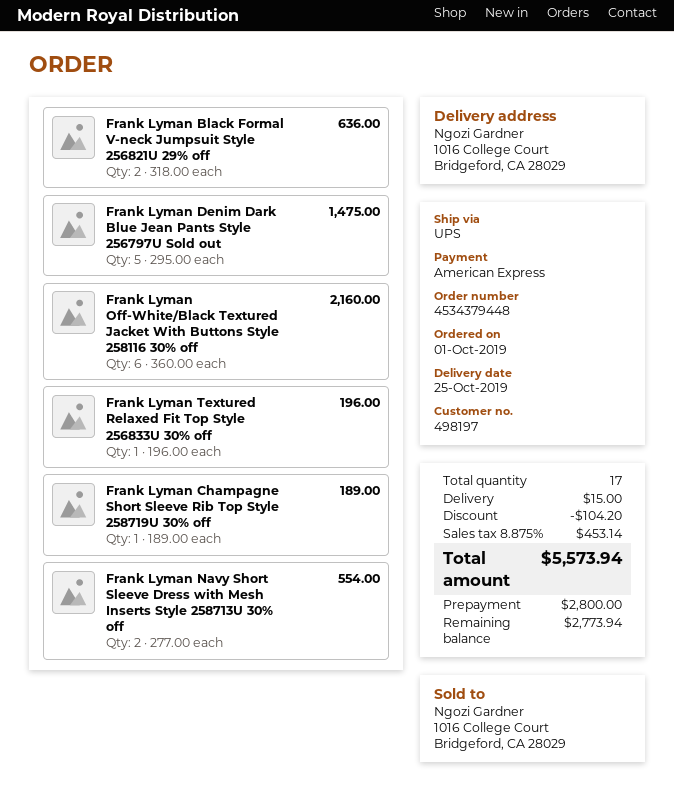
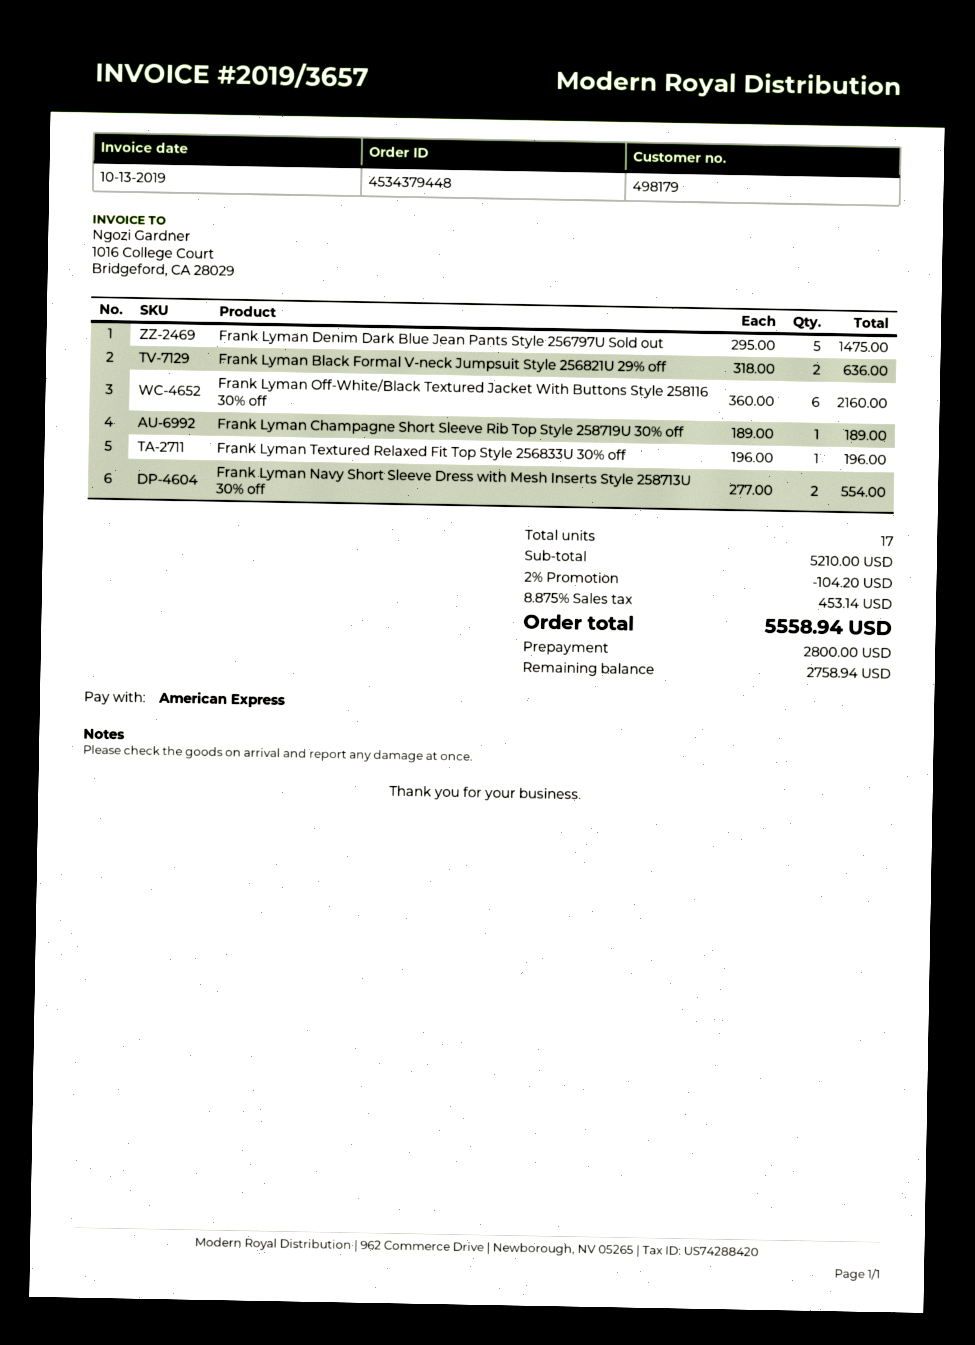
customer number: 498197 -> 498179
shipping: 15.00 -> none
total: 5573.94 -> 5558.94
balance: 2773.94 -> 2758.94

